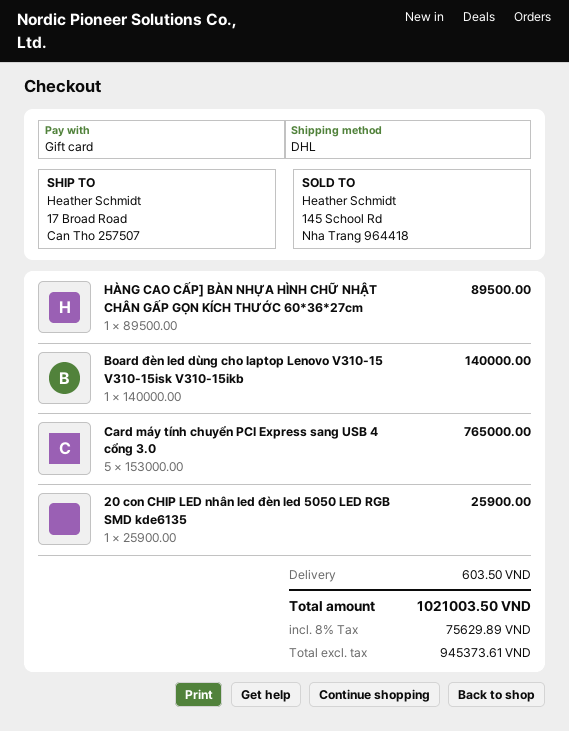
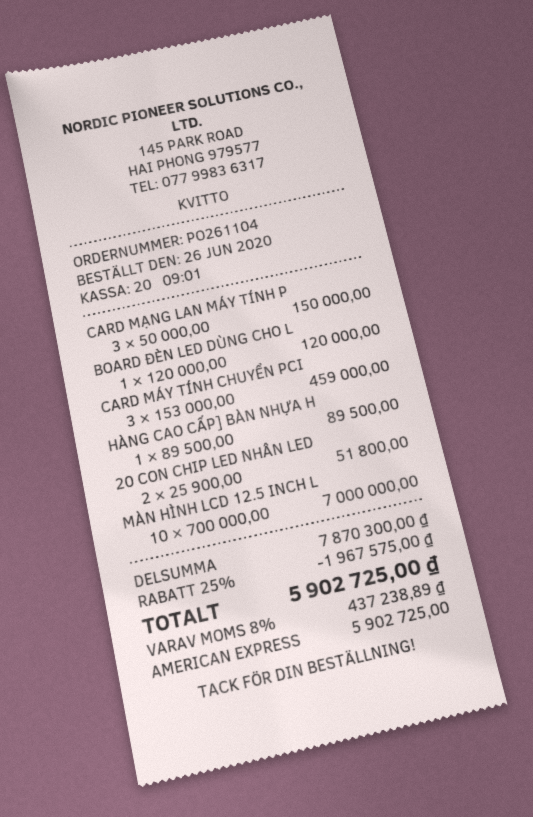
payment method: gift card -> American Express
Board đèn led dùng cho laptop Lenovo V310-15 V310-15isk V310-15ikb: 1 x 140000.00 = 140000.00 -> 1 x 120000.00 = 120000.00
Card máy tính chuyển PCI Express sang USB 4 cổng 3.0: 5 x 153000.00 = 765000.00 -> 3 x 153000.00 = 459000.00
20 con CHIP LED nhân led đèn led 5050 LED RGB SMD kde6135: 1 x 25900.00 = 25900.00 -> 2 x 25900.00 = 51800.00
CARD MẠNG LAN MÁY TÍNH P: none -> 3 x 50000.00 = 150000.00
MÀN HÌNH LCD 12.5 INCH L: none -> 10 x 700000.00 = 7000000.00
discount: none -> 25% = 1967575.00
shipping: 603.50 -> none
tax: 8% = 75629.89 -> 8% = 437238.89
total: 1021003.50 -> 5902725.00

